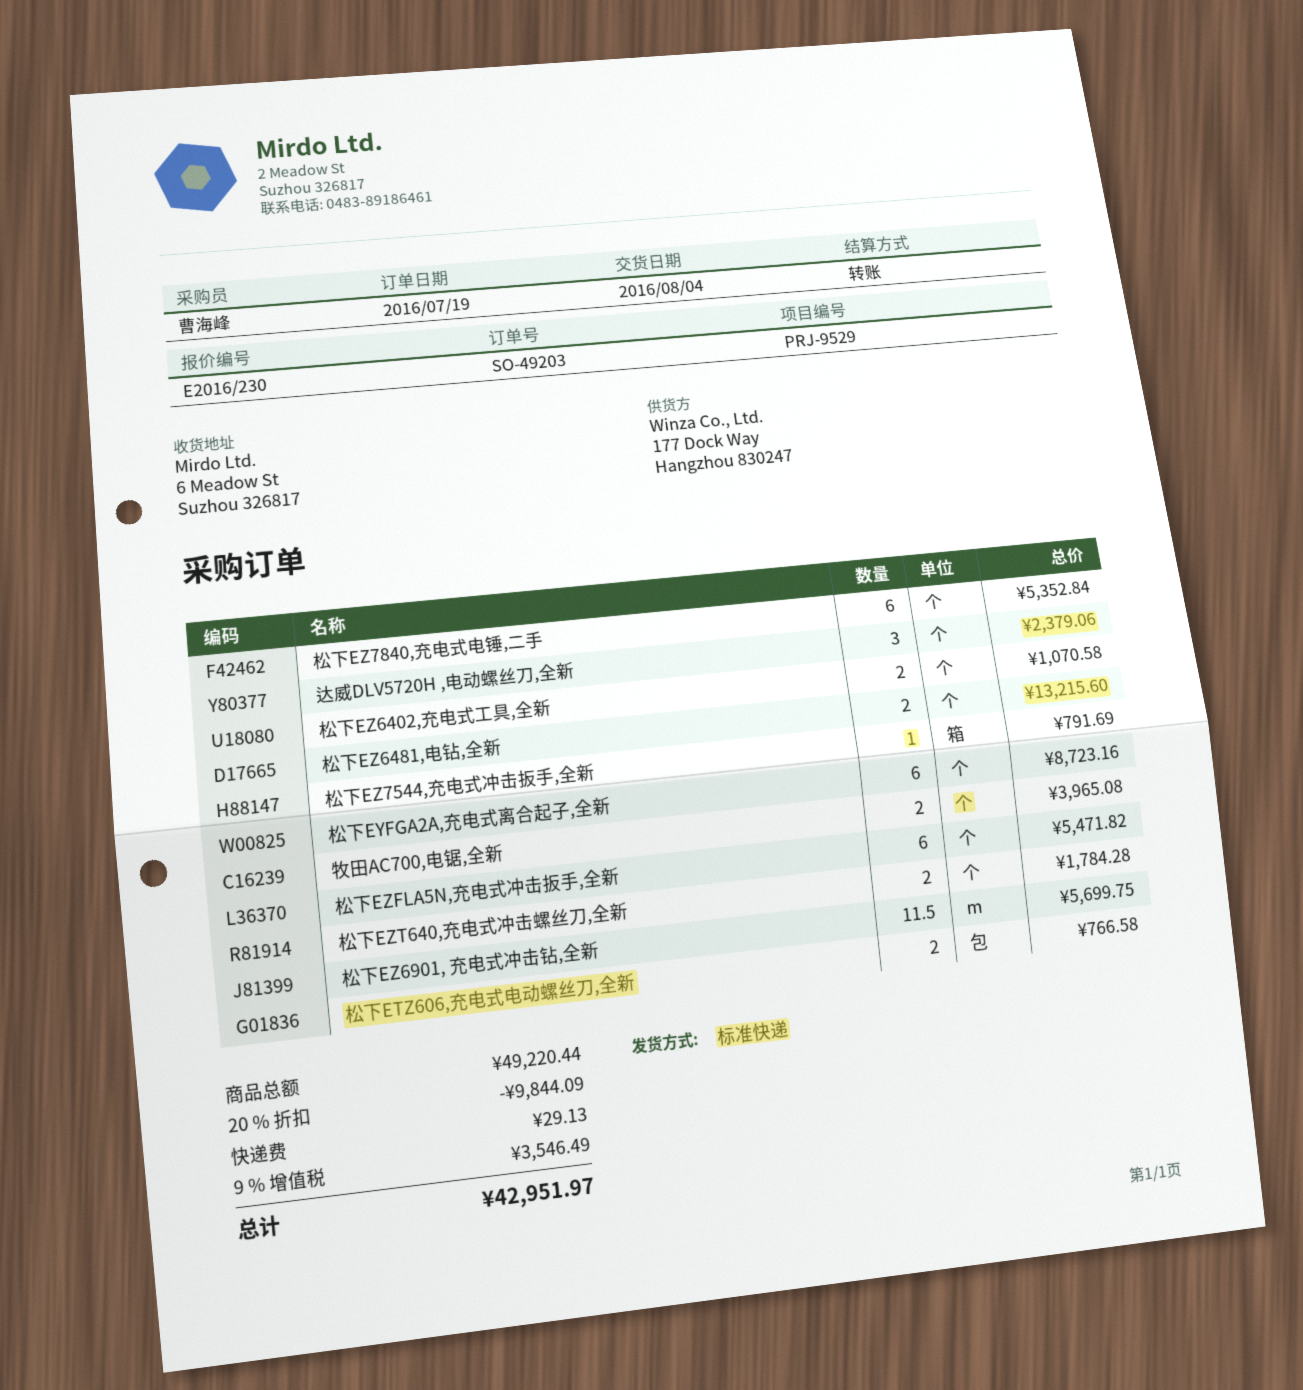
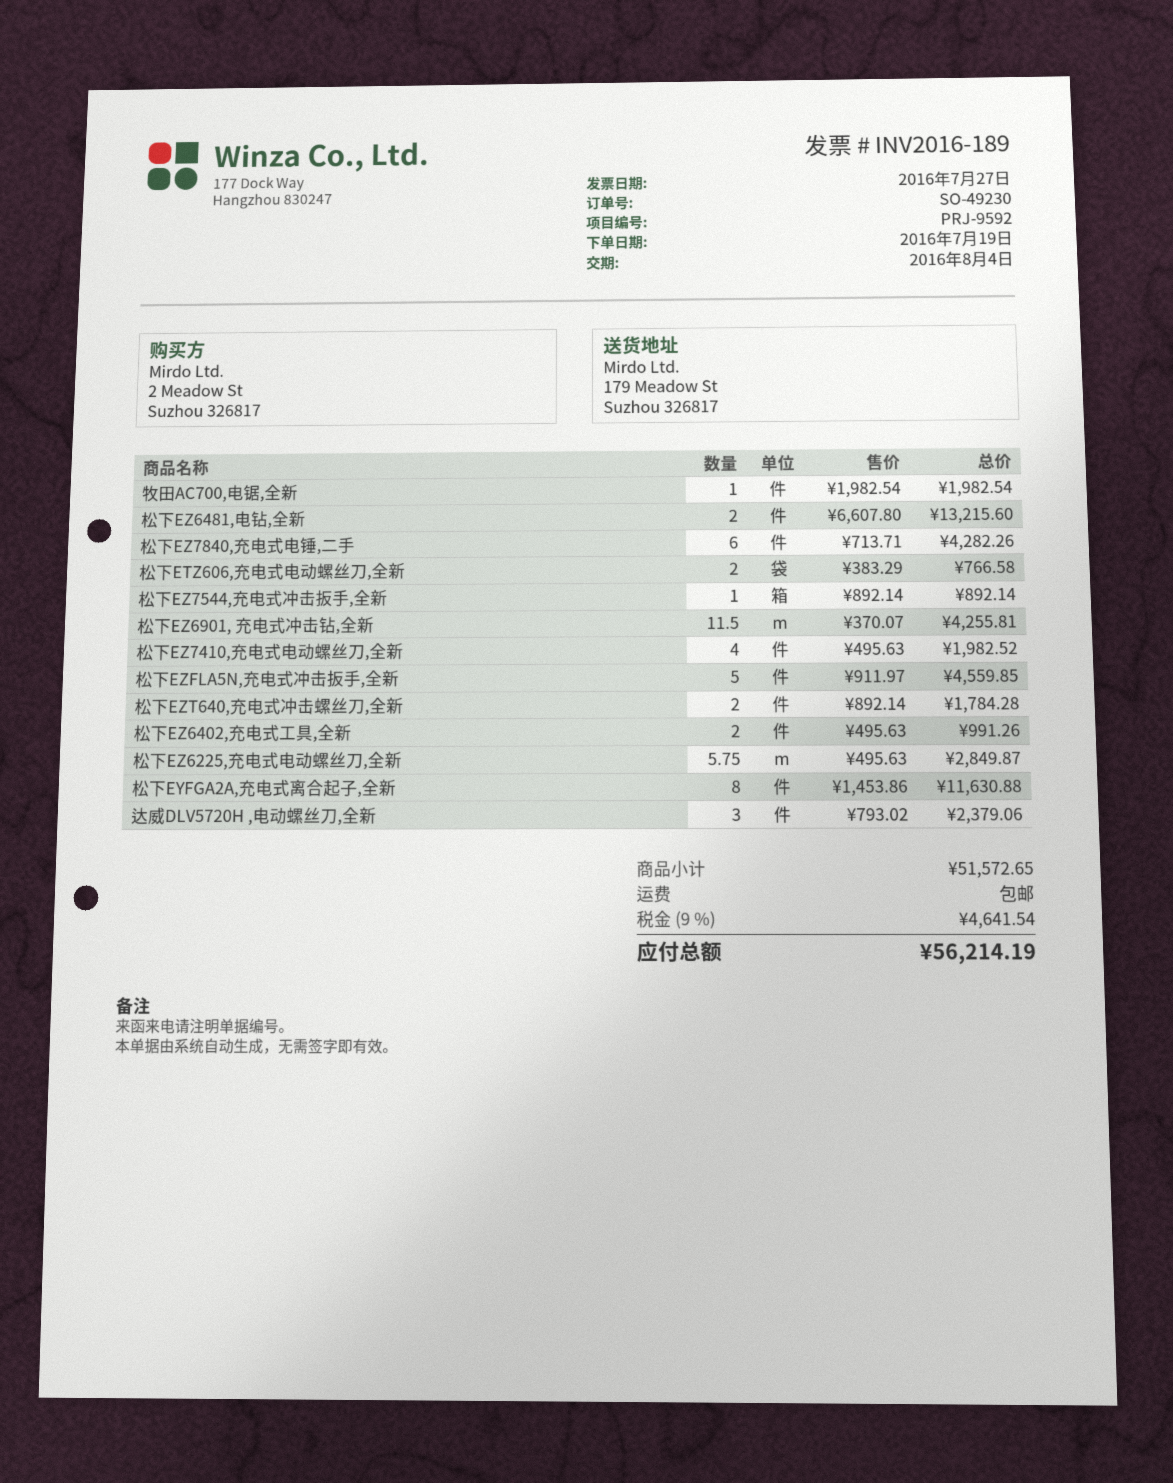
order number: SO-49203 -> SO-49230
reference: PRJ-9529 -> PRJ-9592
ship to: 6 Meadow St, Suzhou 326817 -> 179 Meadow St, Suzhou 326817
松下EZ7840,充电式电锤,二手: 6 for 5352.84 -> 6 for 4282.26
松下EZ6402,充电式工具,全新: 2 for 1070.58 -> 2 for 991.26
松下EZ7544,充电式冲击扳手,全新: 1 for 791.69 -> 1 for 892.14
松下EYFGA2A,充电式离合起子,全新: 6 for 8723.16 -> 8 for 11630.88
牧田AC700,电锯,全新: 2 for 3965.08 -> 1 for 1982.54
松下EZFLA5N,充电式冲击扳手,全新: 6 for 5471.82 -> 5 for 4559.85
松下EZ6901, 充电式冲击钻,全新: 11.5 for 5699.75 -> 11.5 for 4255.81
松下EZ7410,充电式电动螺丝刀,全新: none -> 4 for 1982.52
松下EZ6225,充电式电动螺丝刀,全新: none -> 5.75 for 2849.87
subtotal: 49220.44 -> 51572.65
discount: 20% = 9844.09 -> none
shipping: 29.13 -> 0.00
tax: 9% = 3546.49 -> 9% = 4641.54
total: 42951.97 -> 56214.19

